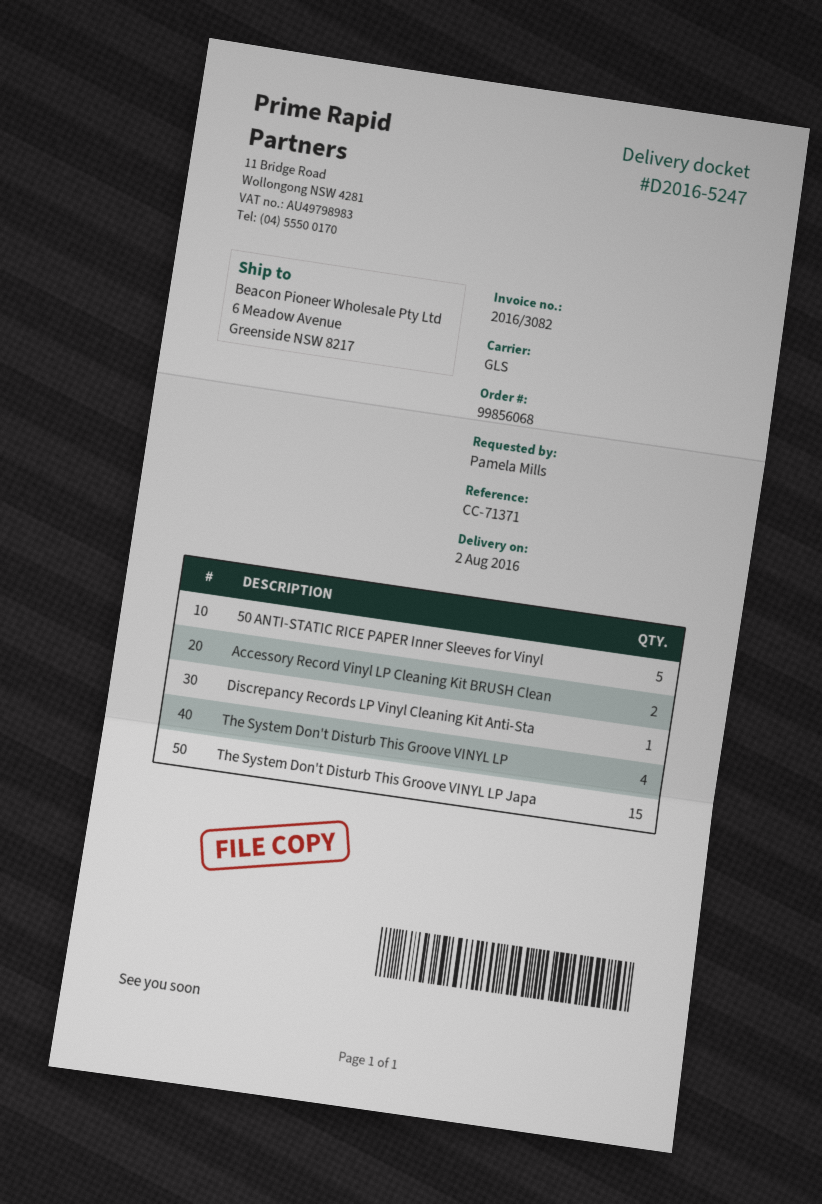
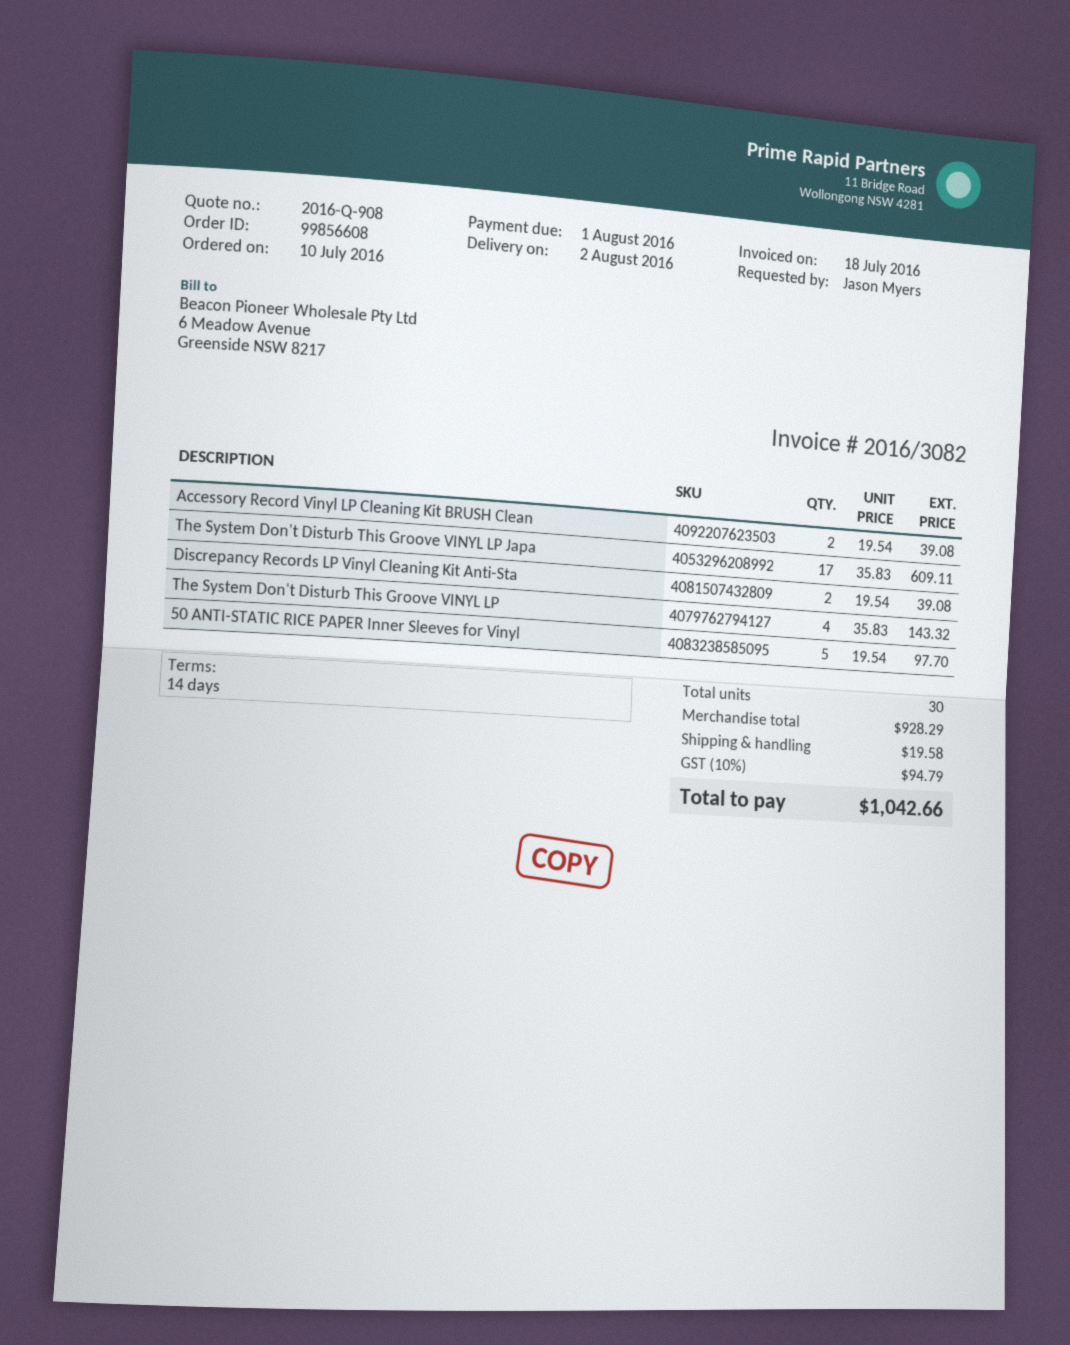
order number: 99856068 -> 99856608
ordered by: Pamela Mills -> Jason Myers
Discrepancy Records LP Vinyl Cleaning Kit Anti-Sta: 1 -> 2
The System Don't Disturb This Groove VINYL LP Japa: 15 -> 17

